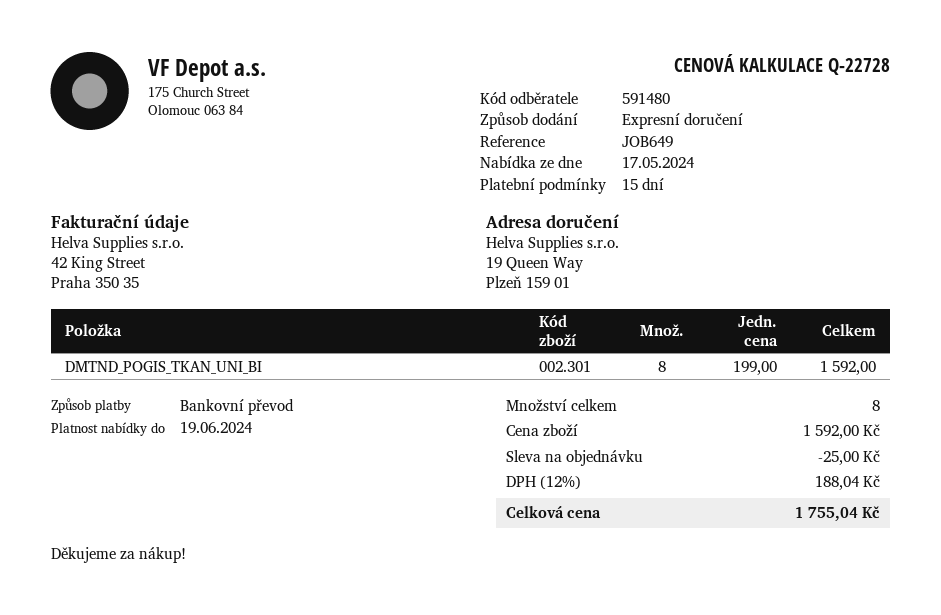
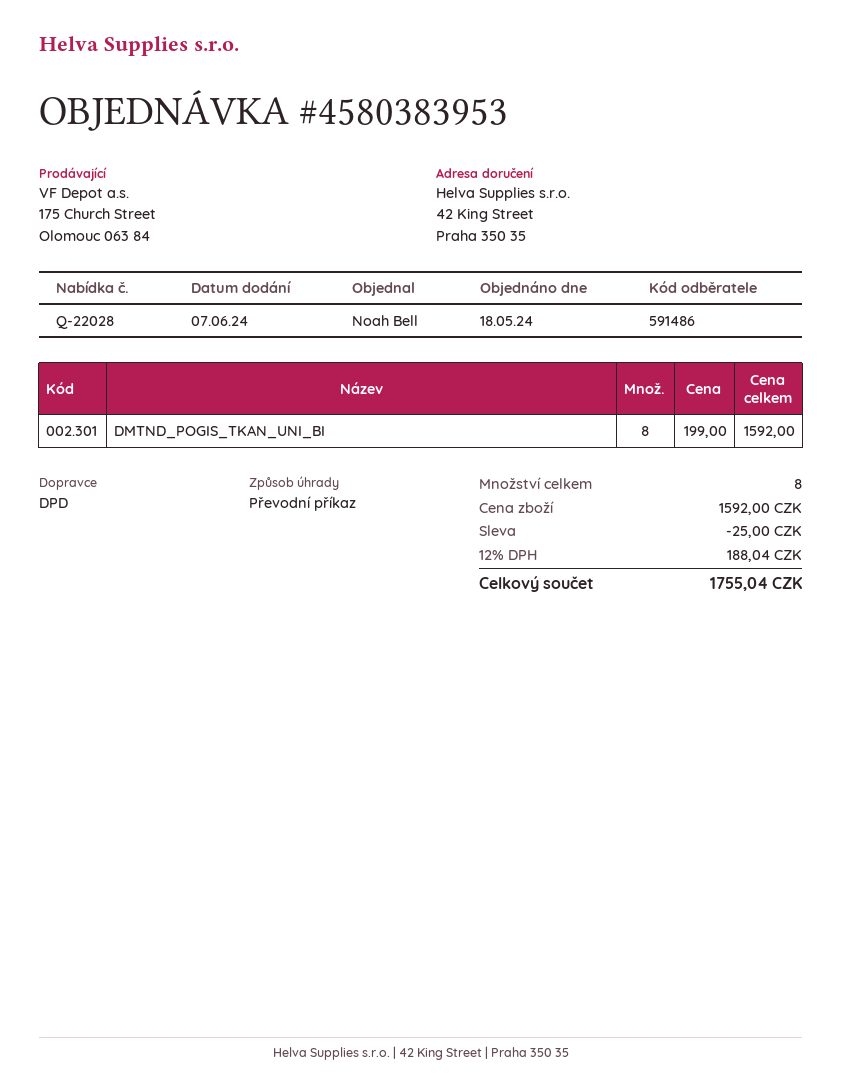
quote number: Q-22728 -> Q-22028
customer number: 591480 -> 591486
shipping method: express -> DPD
ship to: 19 Queen Way, Plzeň 159 01 -> 42 King Street, Praha 350 35

